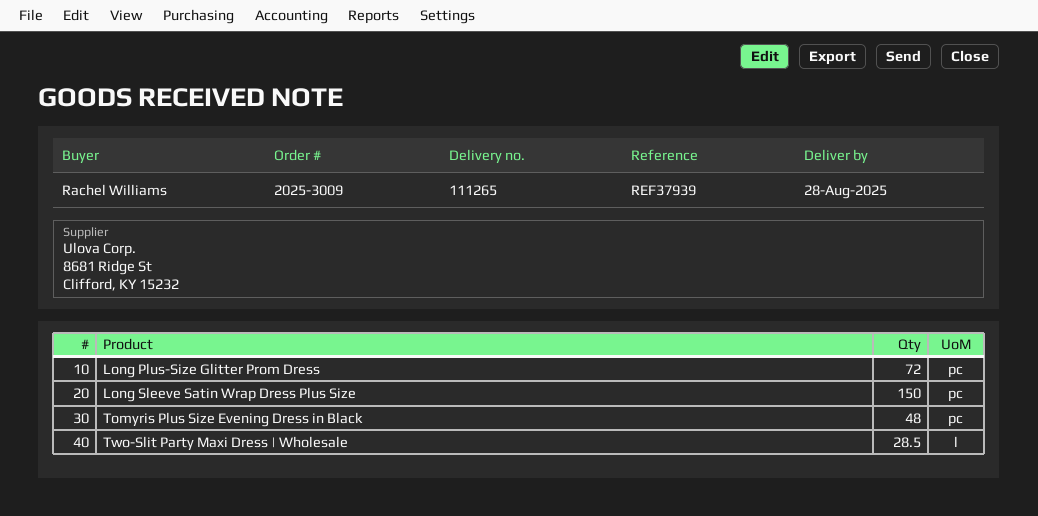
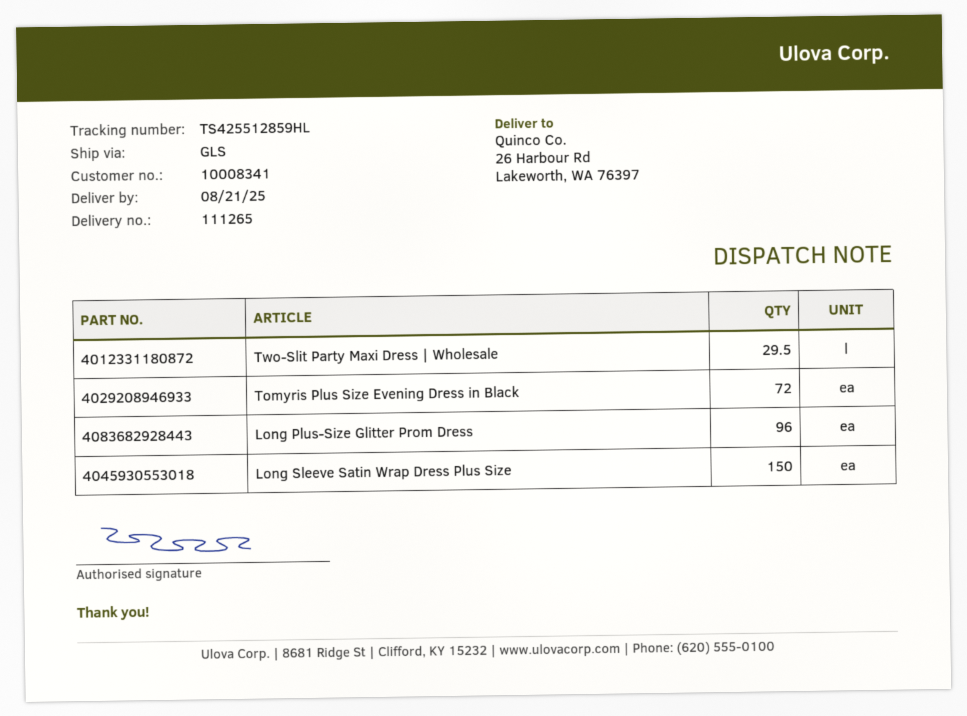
delivery date: 2025-08-28 -> 2025-08-21
Long Plus-Size Glitter Prom Dress: 72 -> 96
Tomyris Plus Size Evening Dress in Black: 48 -> 72
Two-Slit Party Maxi Dress | Wholesale: 28.5 -> 29.5

